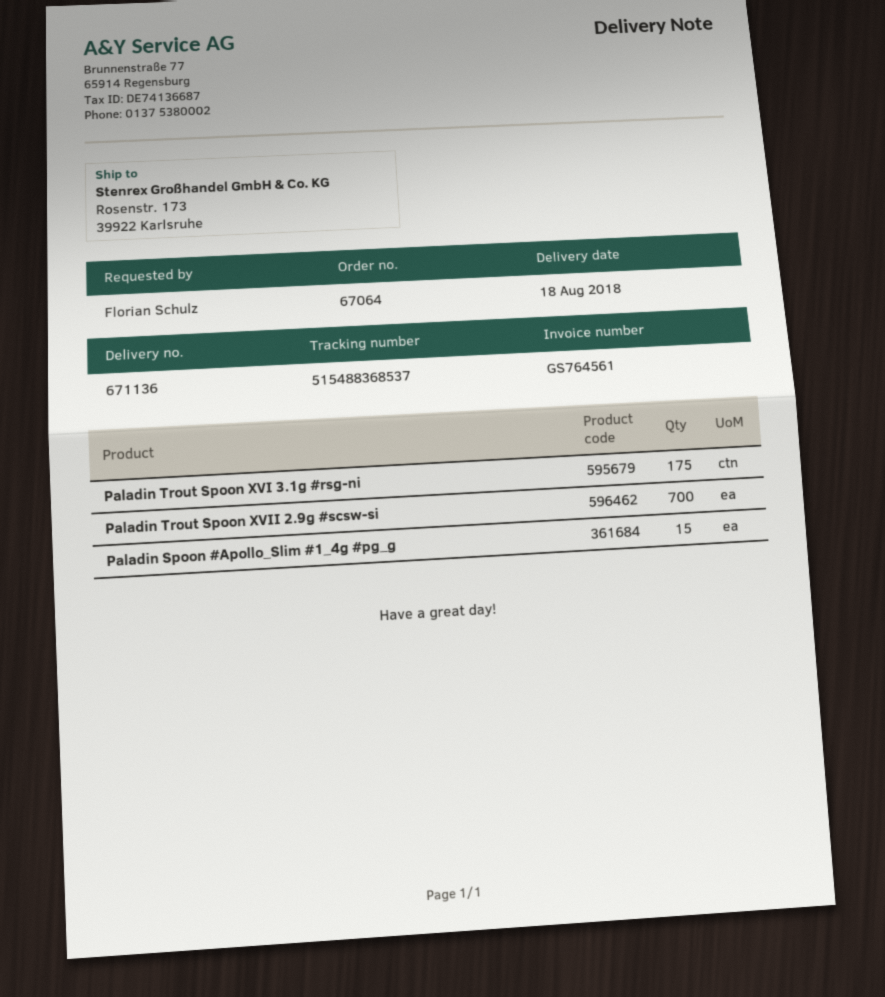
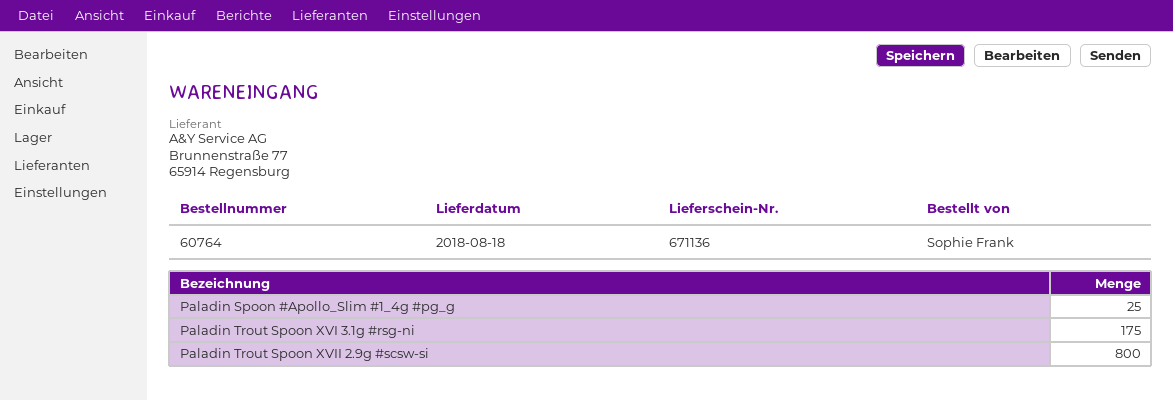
order number: 67064 -> 60764
ordered by: Florian Schulz -> Sophie Frank
Paladin Trout Spoon XVII 2.9g #scsw-si: 700 -> 800
Paladin Spoon #Apollo_Slim #1_4g #pg_g: 15 -> 25

